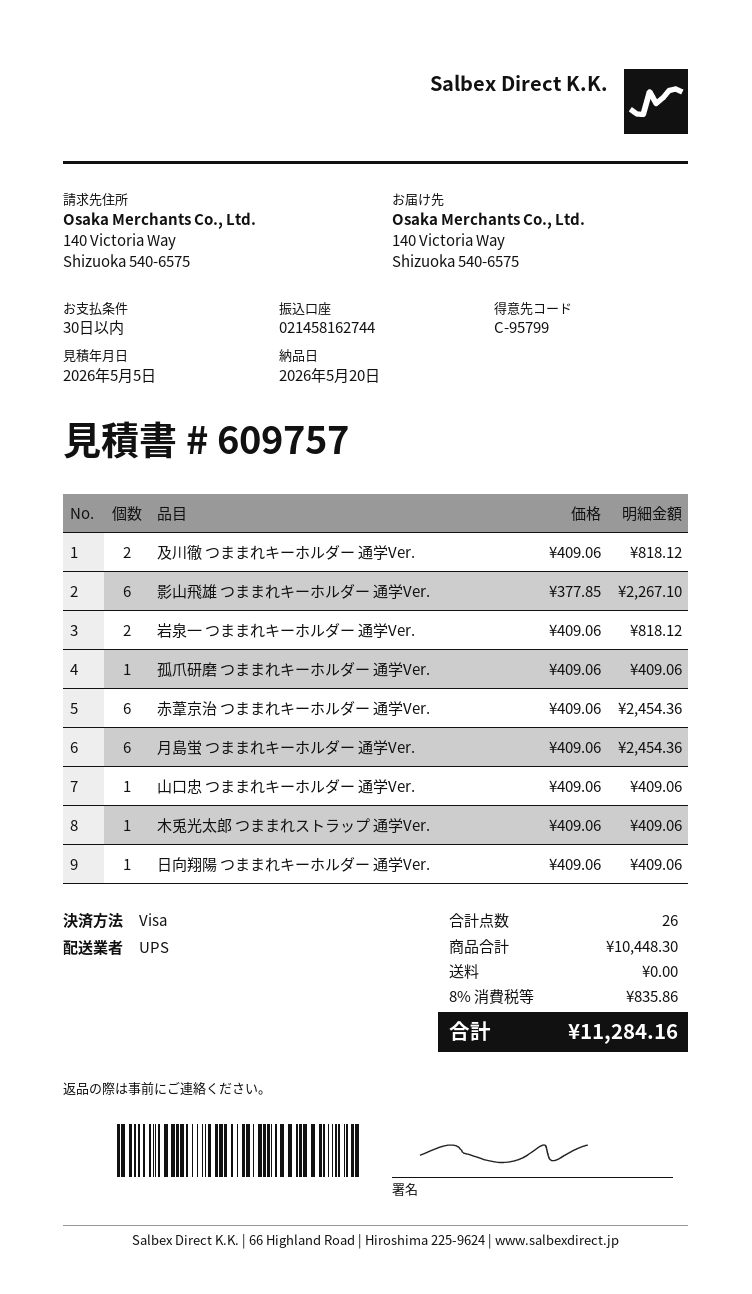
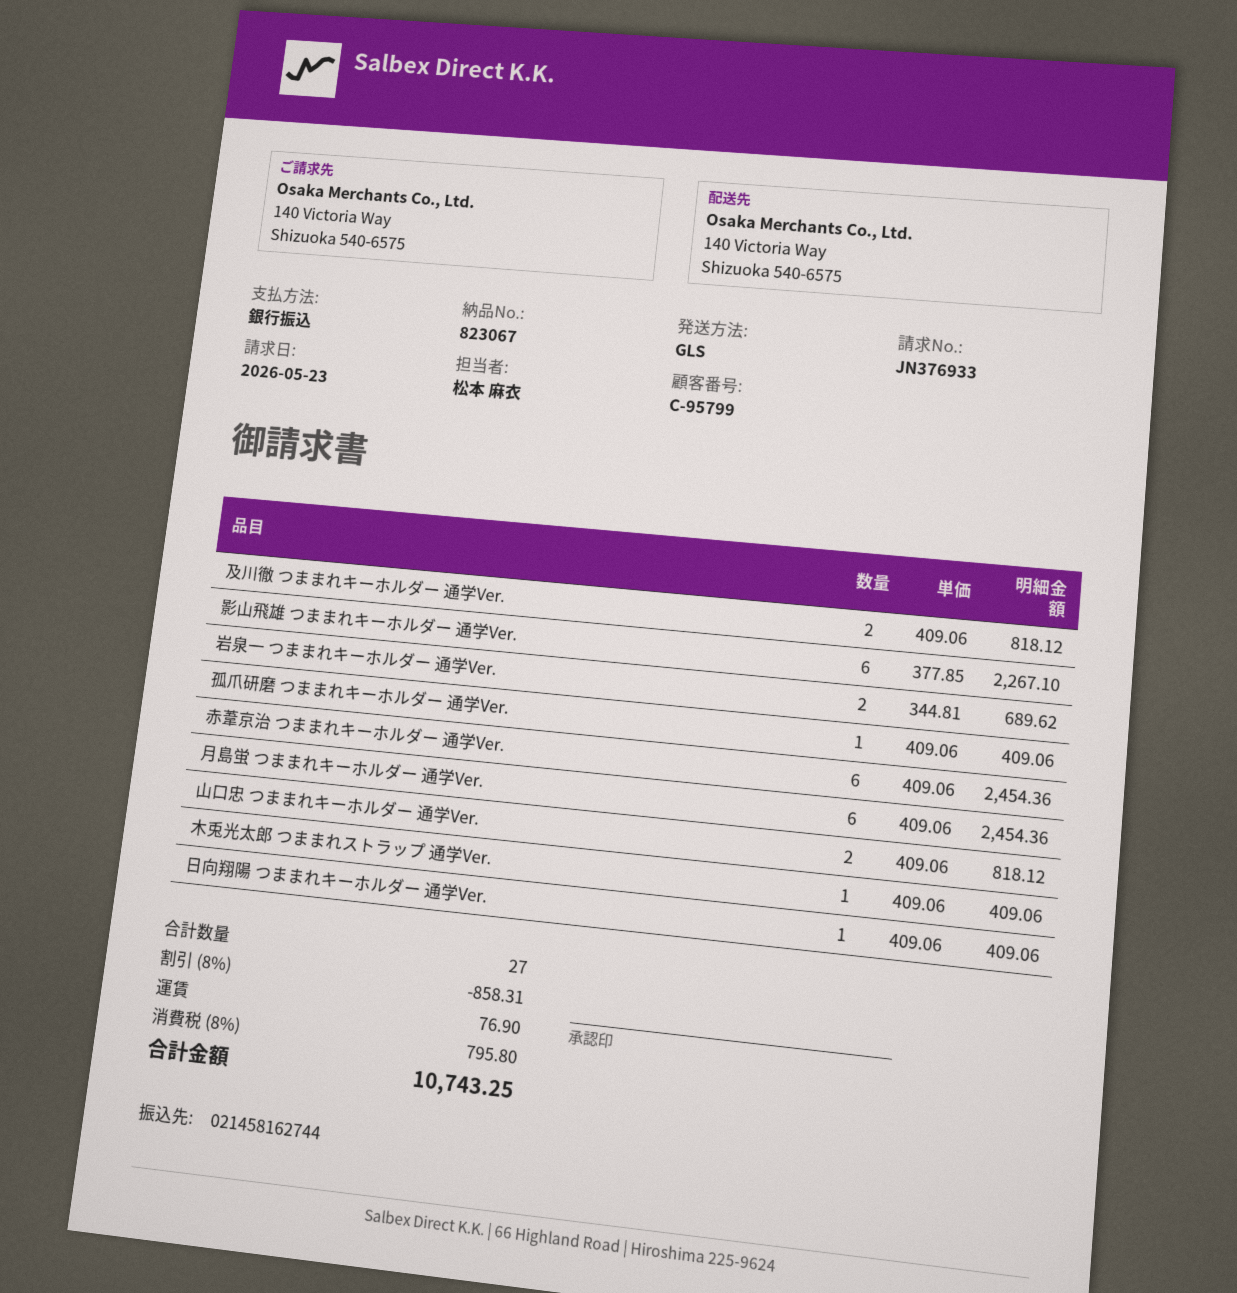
payment method: Visa -> bank transfer
shipping method: UPS -> GLS
岩泉一 つままれキーホルダー 通学Ver.: 2 x 409.06 = 818.12 -> 2 x 344.81 = 689.62
山口忠 つままれキーホルダー 通学Ver.: 1 x 409.06 = 409.06 -> 2 x 409.06 = 818.12
total quantity: 26 -> 27
discount: none -> 8% = 858.31
shipping: 0.00 -> 76.90
tax: 8% = 835.86 -> 8% = 795.80
total: 11284.16 -> 10743.25

